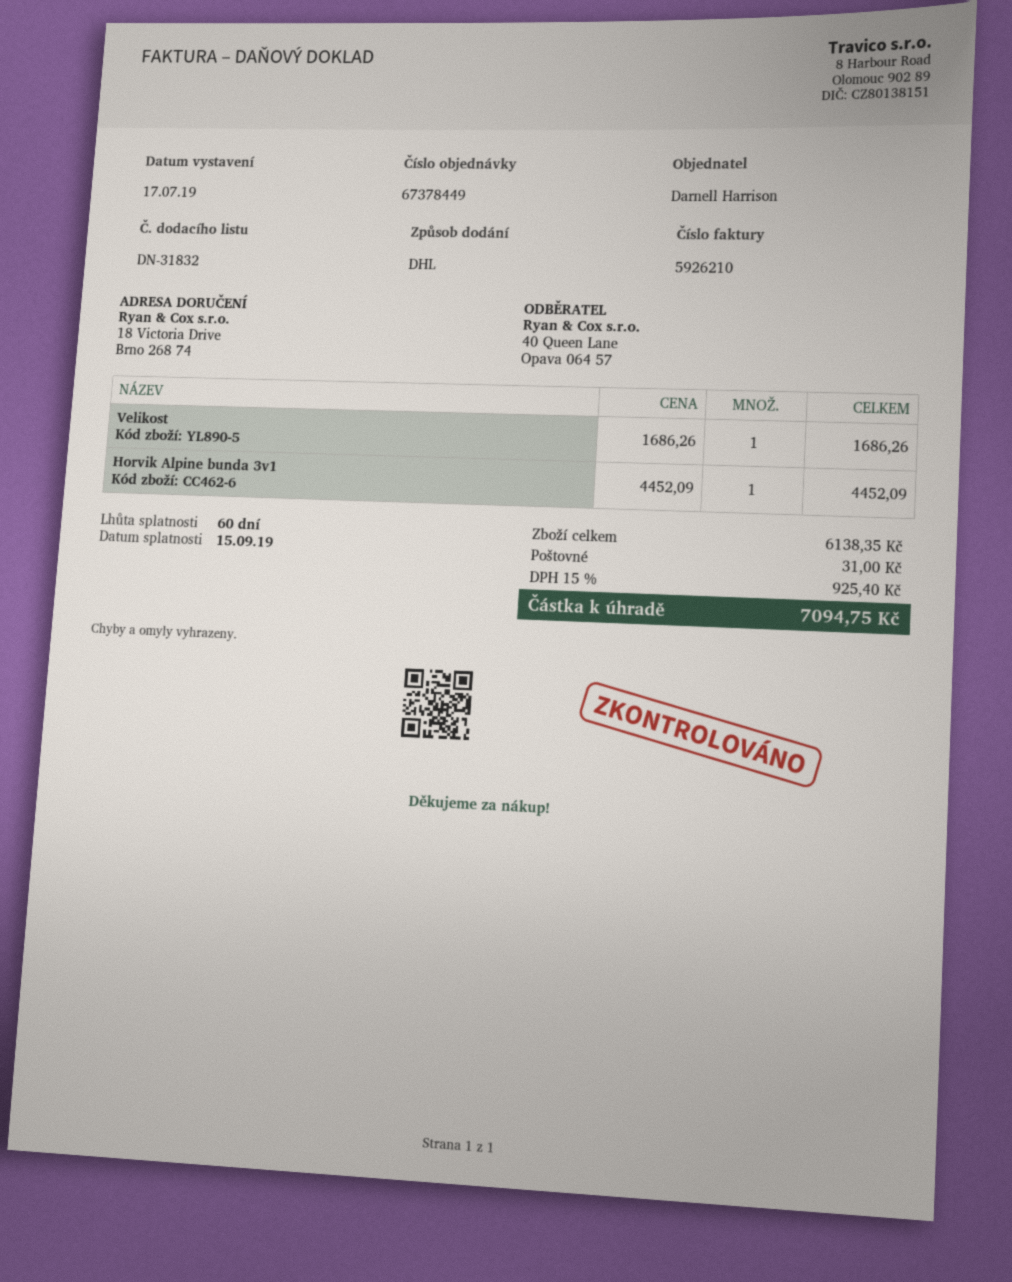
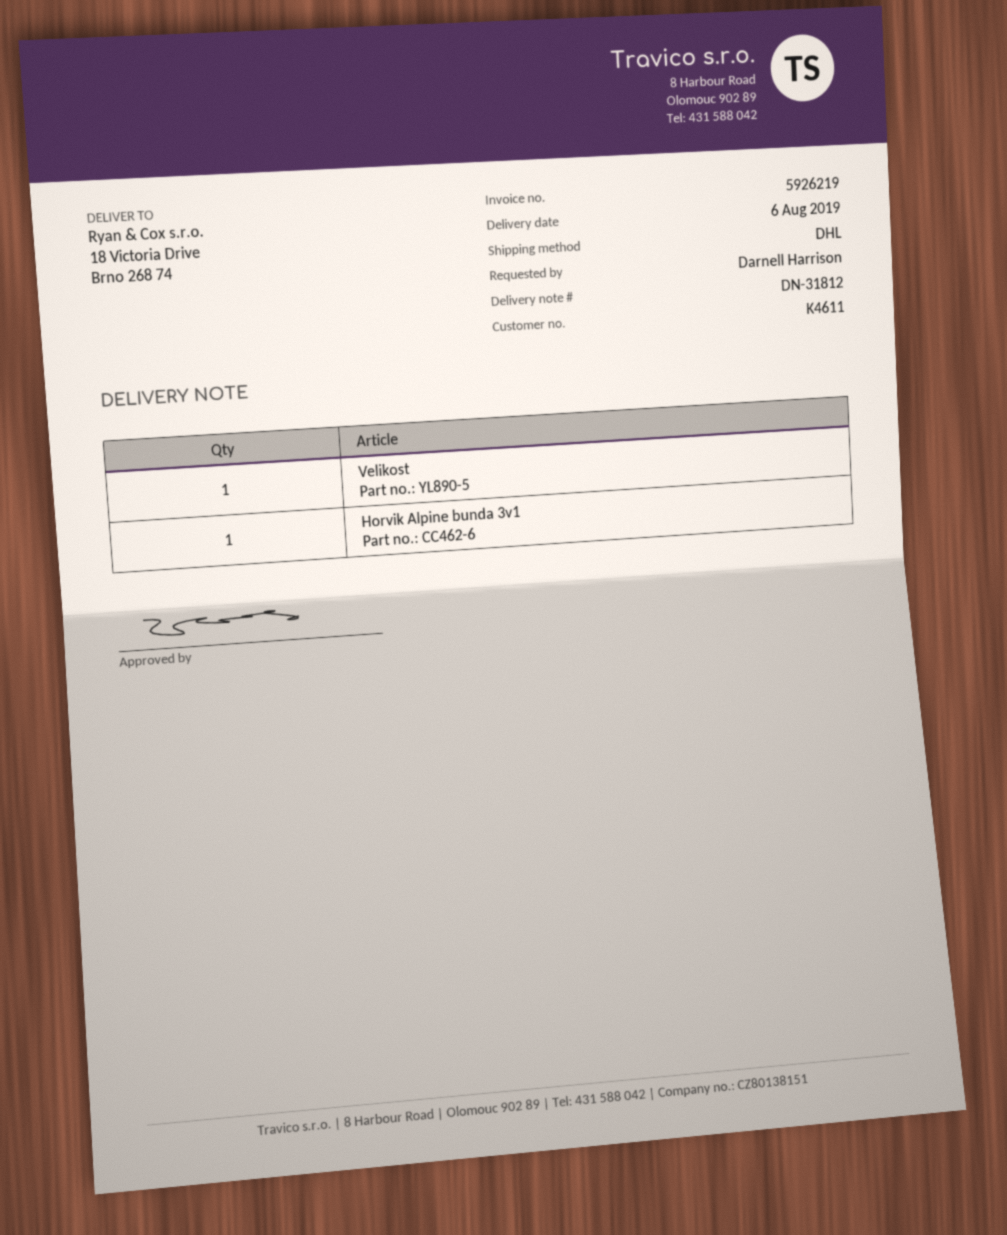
delivery note number: DN-31832 -> DN-31812
invoice number: 5926210 -> 5926219

